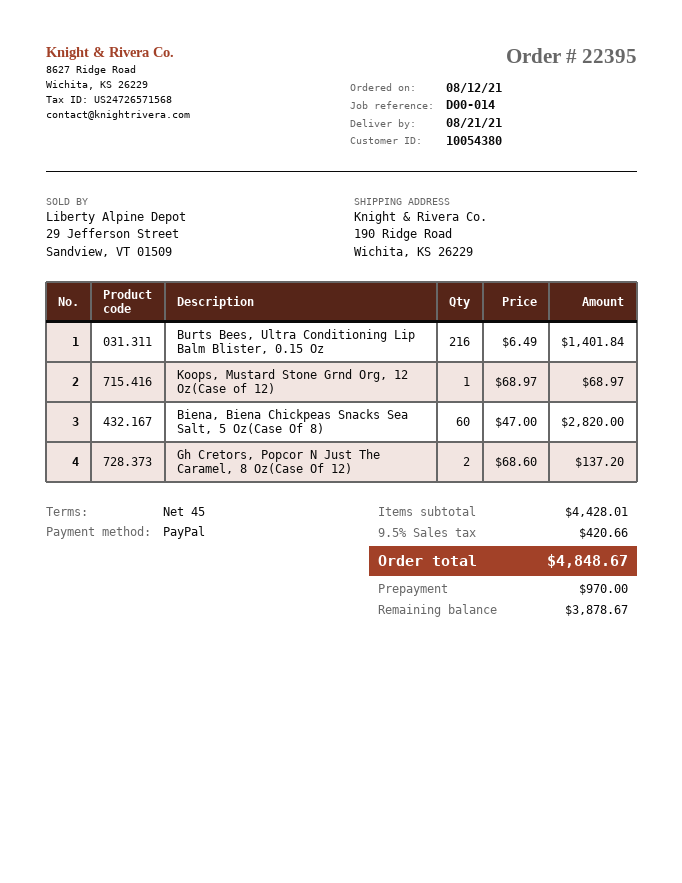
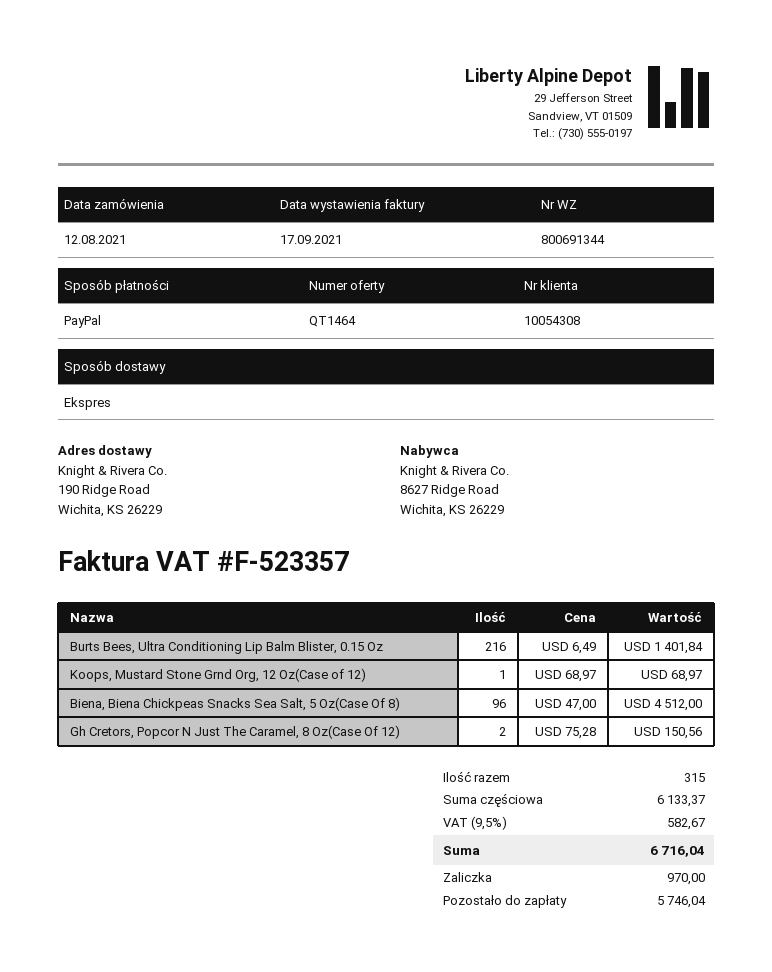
customer number: 10054380 -> 10054308
Biena, Biena Chickpeas Snacks Sea Salt, 5 Oz(Case Of 8): 60 x 47.00 = 2820.00 -> 96 x 47.00 = 4512.00
Gh Cretors, Popcor N Just The Caramel, 8 Oz(Case Of 12): 2 x 68.60 = 137.20 -> 2 x 75.28 = 150.56
subtotal: 4428.01 -> 6133.37
tax: 9.5% = 420.66 -> 9.5% = 582.67
total: 4848.67 -> 6716.04
balance: 3878.67 -> 5746.04

